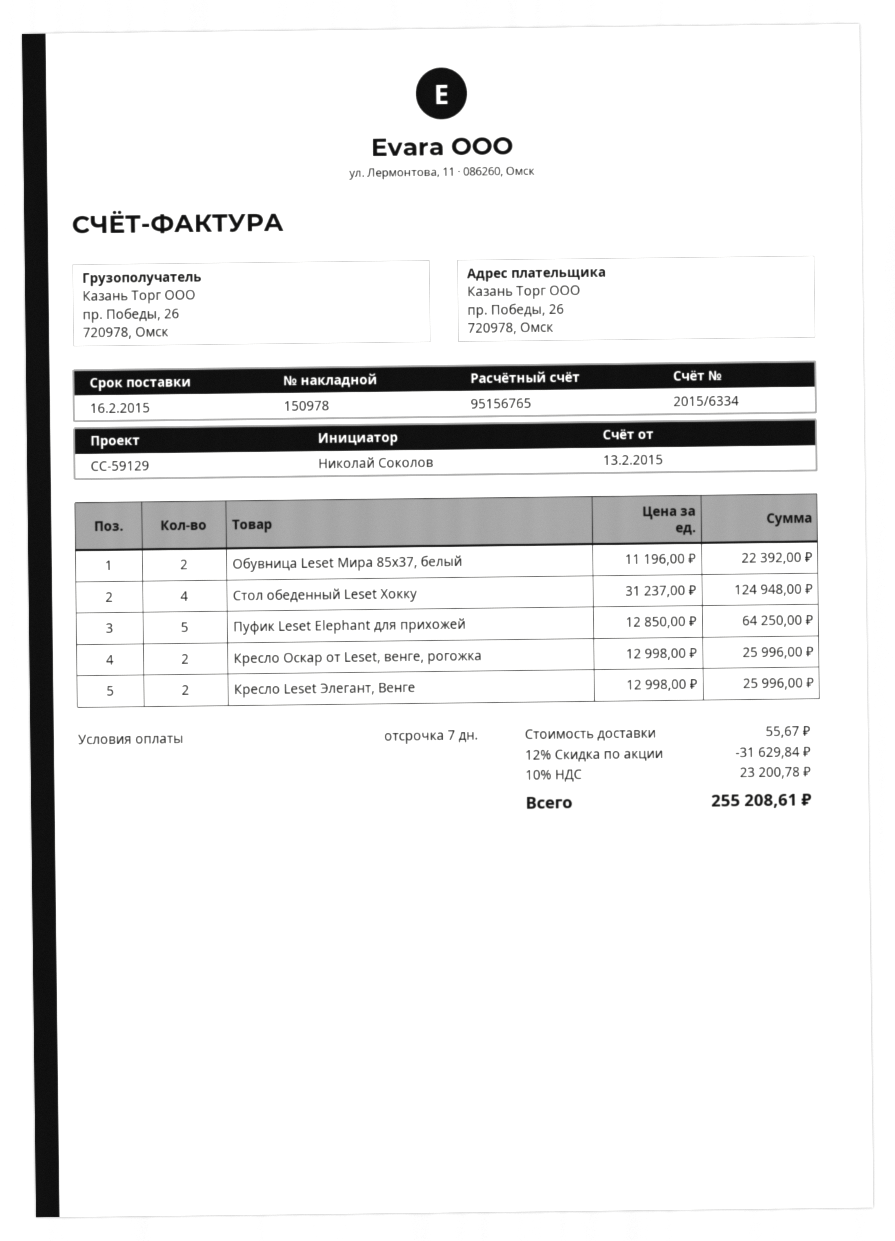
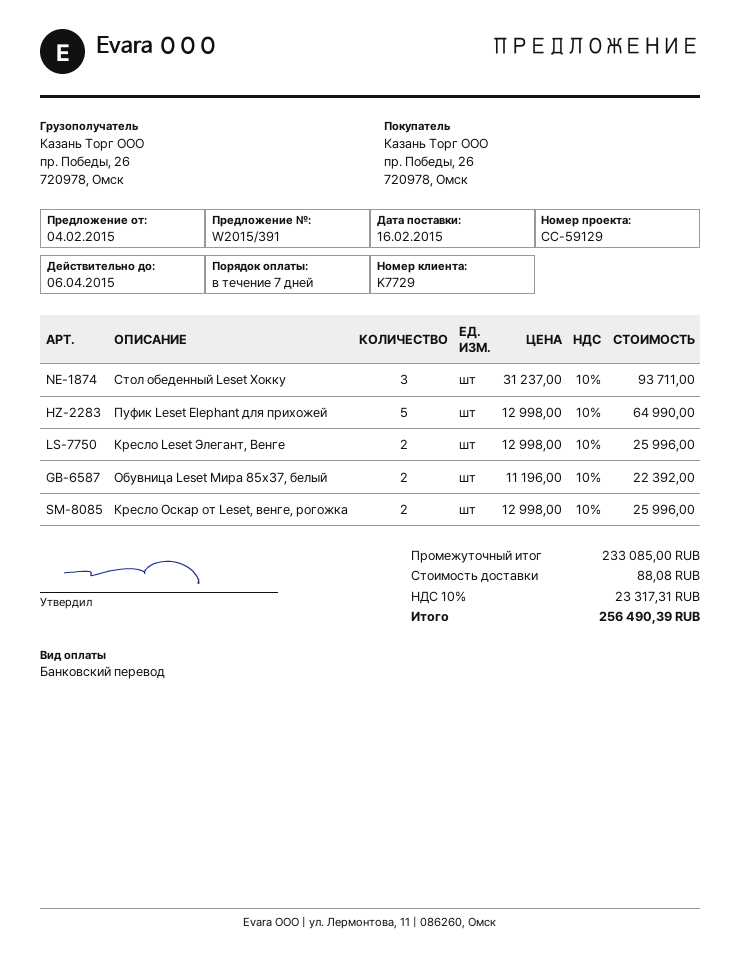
Стол обеденный Leset Хокку: 4 x 31237.00 = 124948.00 -> 3 x 31237.00 = 93711.00
Пуфик Leset Elephant для прихожей: 5 x 12850.00 = 64250.00 -> 5 x 12998.00 = 64990.00
discount: 12% = 31629.84 -> none
shipping: 55.67 -> 88.08
tax: 10% = 23200.78 -> 10% = 23317.31
total: 255208.61 -> 256490.39

